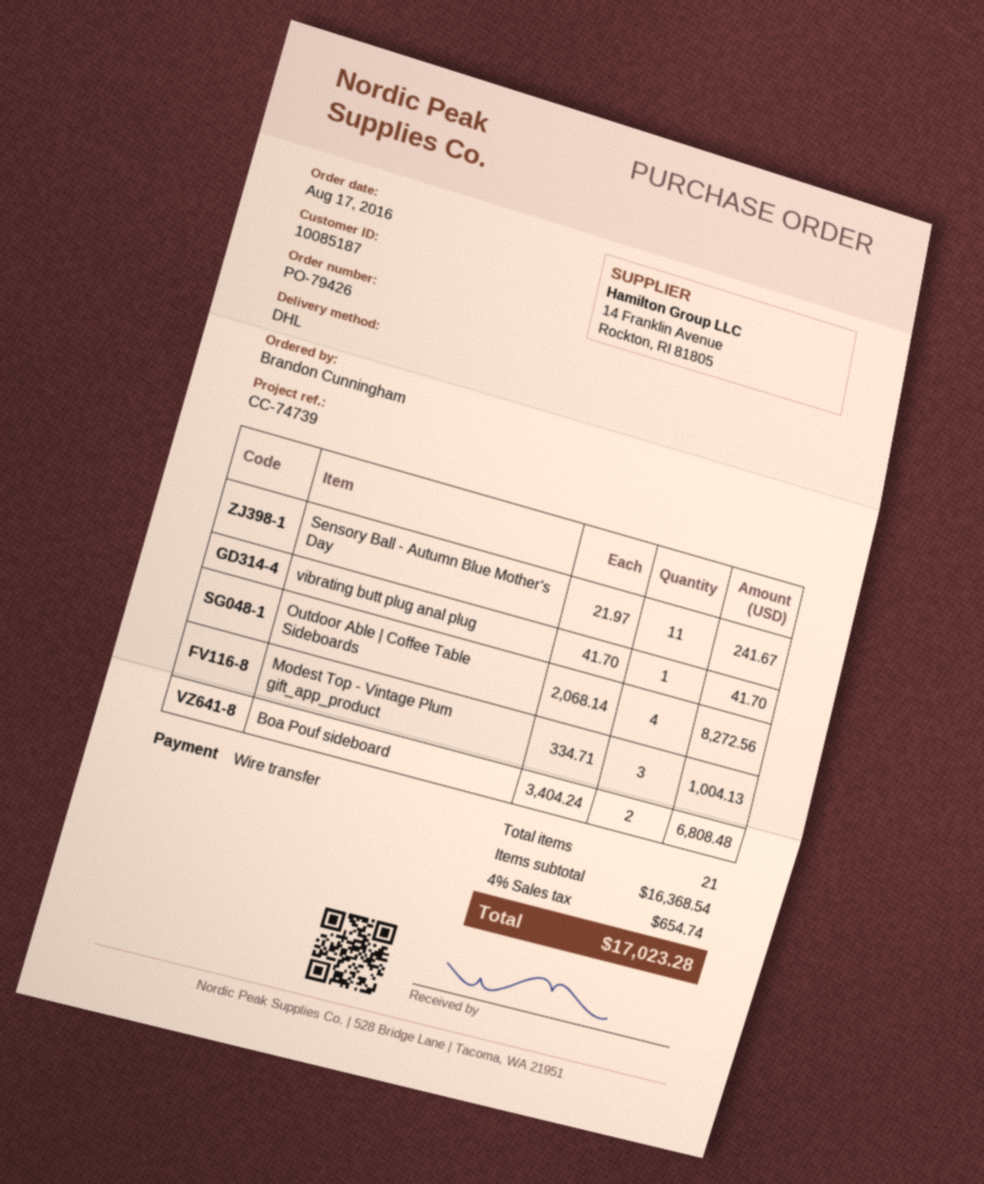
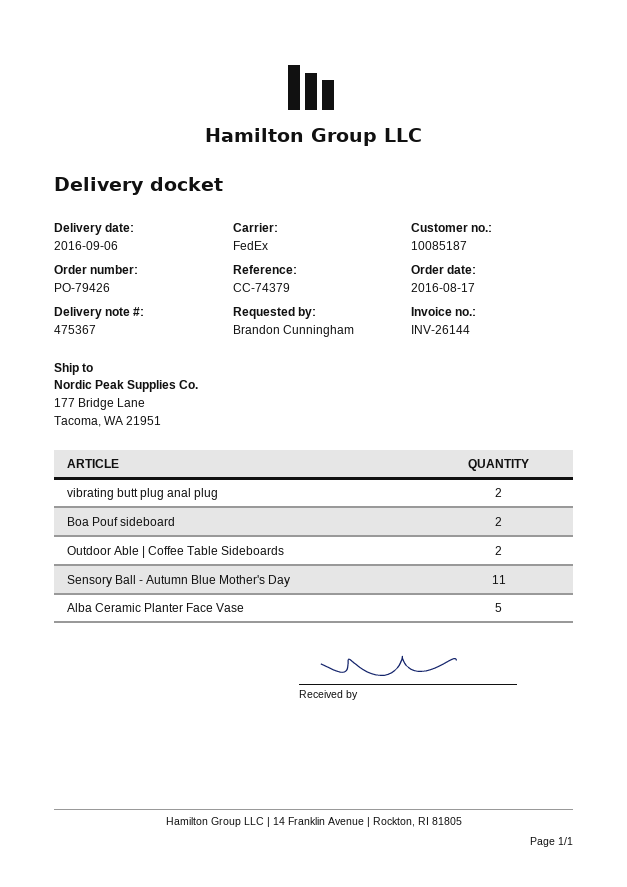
reference: CC-74739 -> CC-74379
shipping method: DHL -> FedEx
vibrating butt plug anal plug: 1 -> 2
Outdoor Able | Coffee Table Sideboards: 4 -> 2
Modest Top - Vintage Plum gift_app_product: 3 -> none
Alba Ceramic Planter Face Vase: none -> 5

